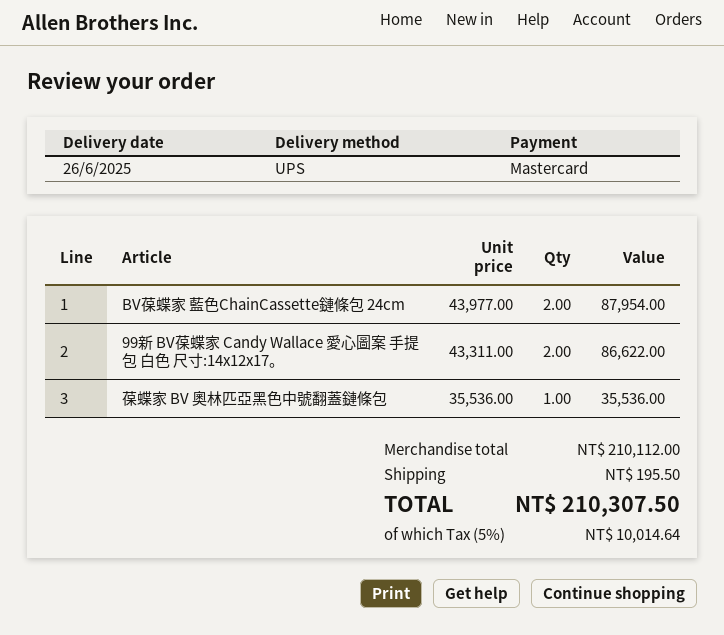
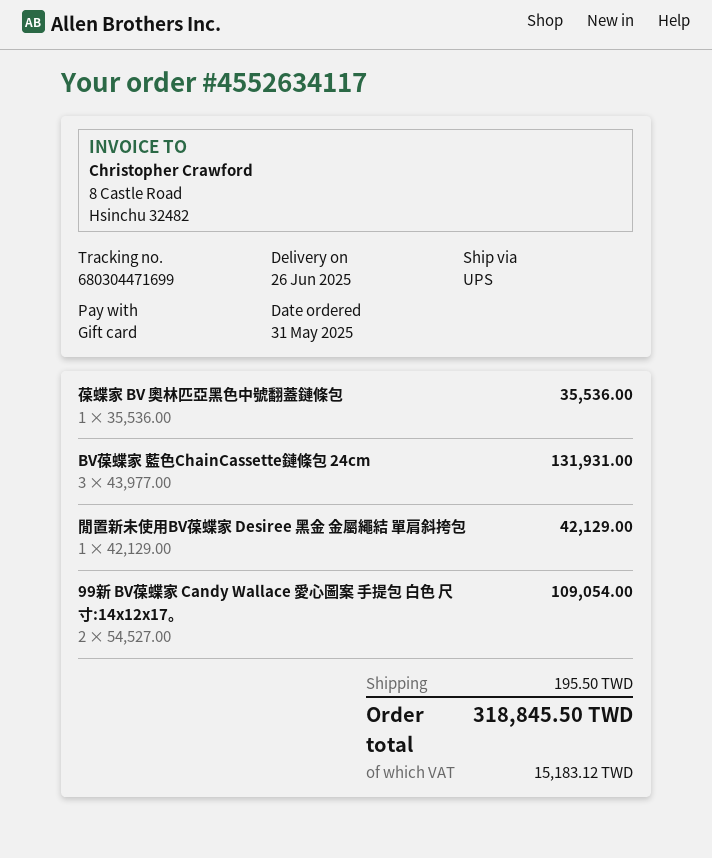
payment method: Mastercard -> gift card
BV葆蝶家 藍色ChainCassette鏈條包 24cm: 2 x 43977.00 = 87954.00 -> 3 x 43977.00 = 131931.00
99新 BV葆蝶家 Candy Wallace 愛心圖案 手提包 白色 尺寸:14x12x17。: 2 x 43311.00 = 86622.00 -> 2 x 54527.00 = 109054.00
閒置新未使用BV葆蝶家 Desiree 黑金 金屬繩結 單肩斜挎包: none -> 1 x 42129.00 = 42129.00
tax: 10014.64 -> 15183.12
total: 210307.50 -> 318845.50

